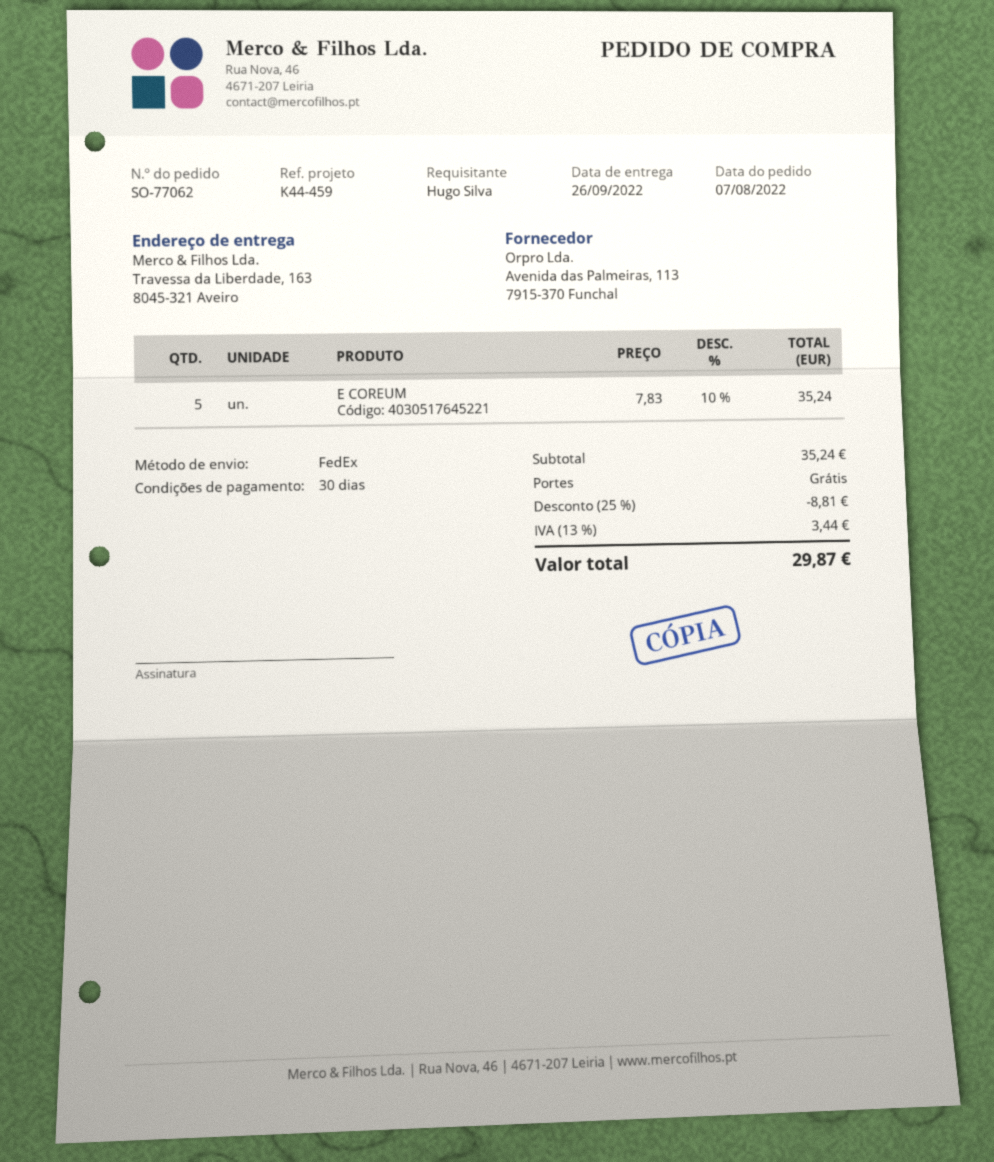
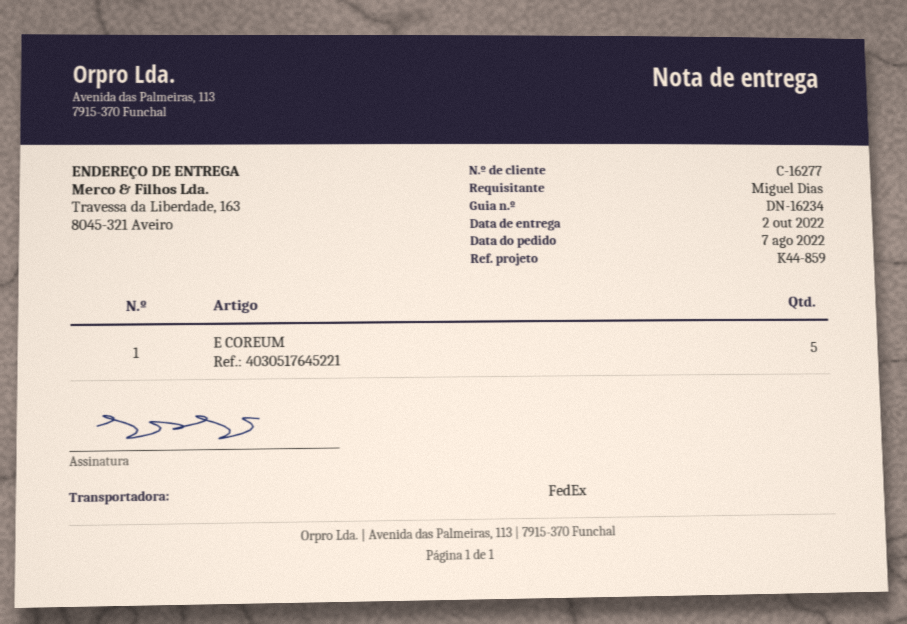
delivery date: 2022-09-26 -> 2022-10-02
reference: K44-459 -> K44-859
ordered by: Hugo Silva -> Miguel Dias

